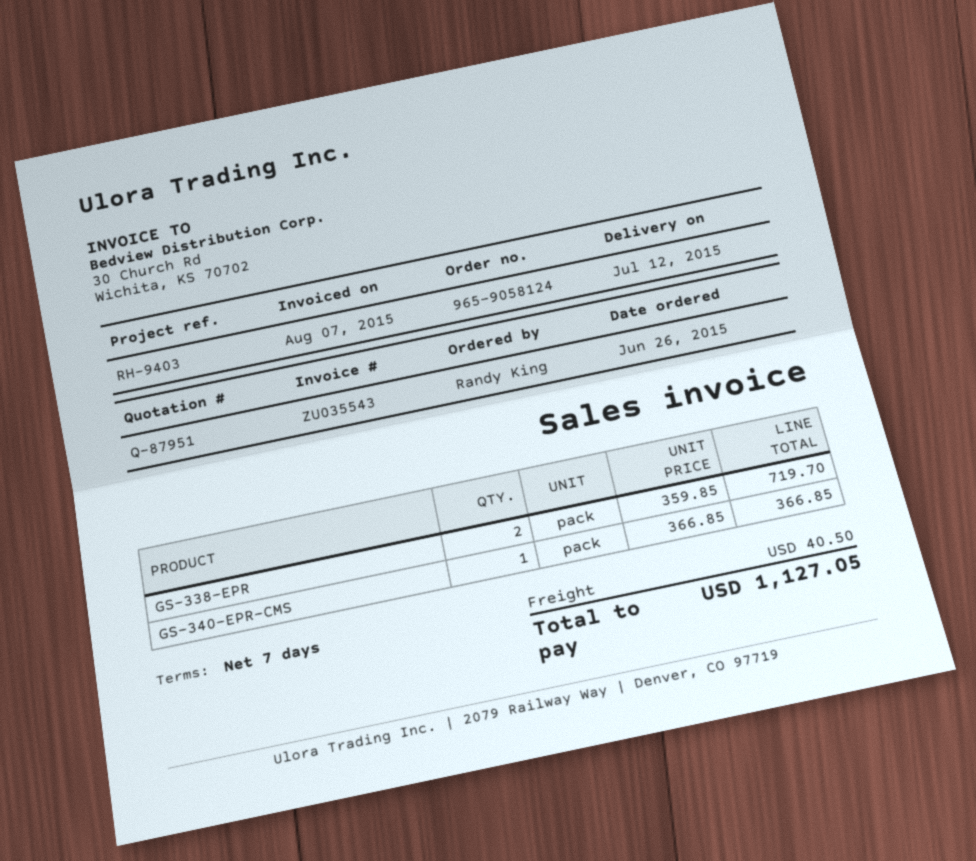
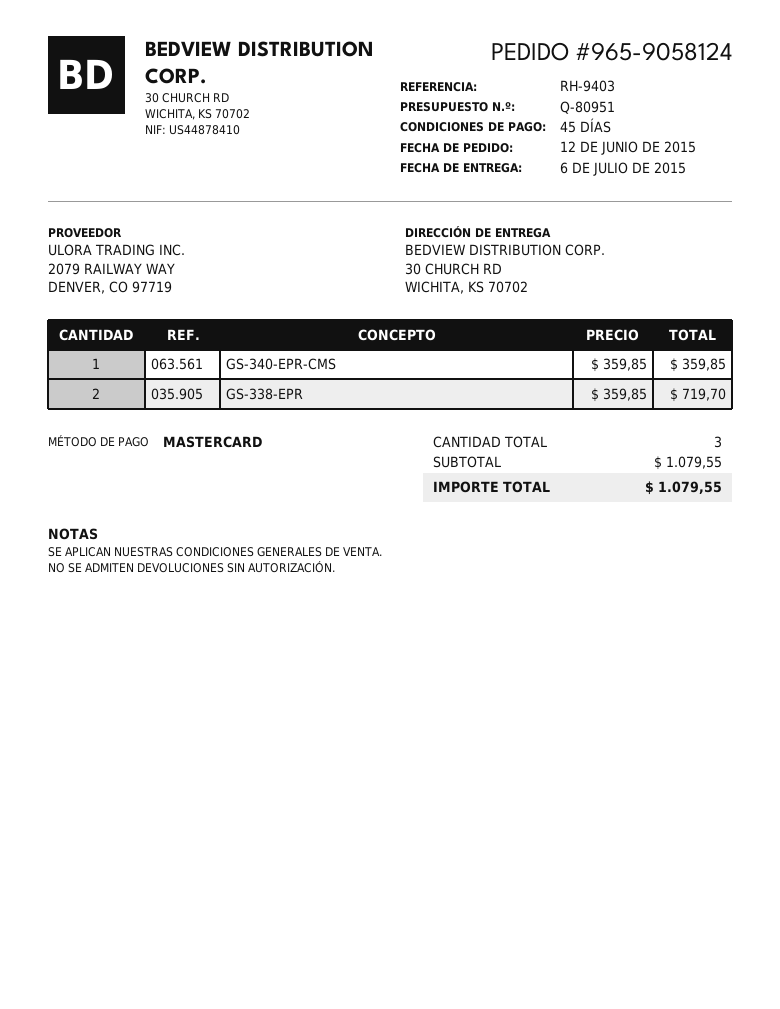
quote number: Q-87951 -> Q-80951
order date: 2015-06-26 -> 2015-06-12
delivery date: 2015-07-12 -> 2015-07-06
payment terms: 7 days -> 45 days
GS-340-EPR-CMS: 1 x 366.85 = 366.85 -> 1 x 359.85 = 359.85
shipping: 40.50 -> none
total: 1127.05 -> 1079.55

